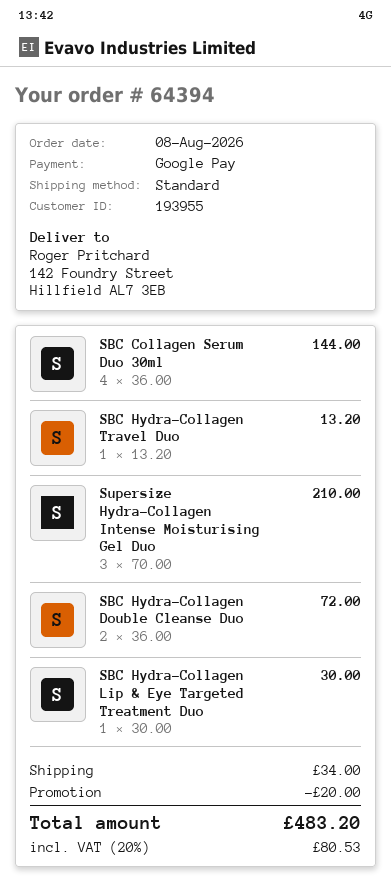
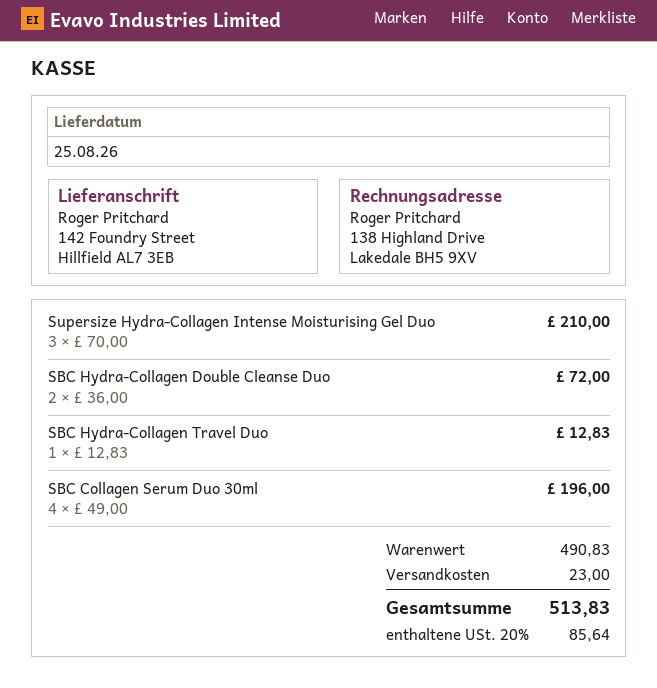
SBC Collagen Serum Duo 30ml: 4 x 36.00 = 144.00 -> 4 x 49.00 = 196.00
SBC Hydra-Collagen Travel Duo: 1 x 13.20 = 13.20 -> 1 x 12.83 = 12.83
SBC Hydra-Collagen Lip & Eye Targeted Treatment Duo: 1 x 30.00 = 30.00 -> none
discount: 20.00 -> none
shipping: 34.00 -> 23.00
tax: 20% = 80.53 -> 20% = 85.64
total: 483.20 -> 513.83

